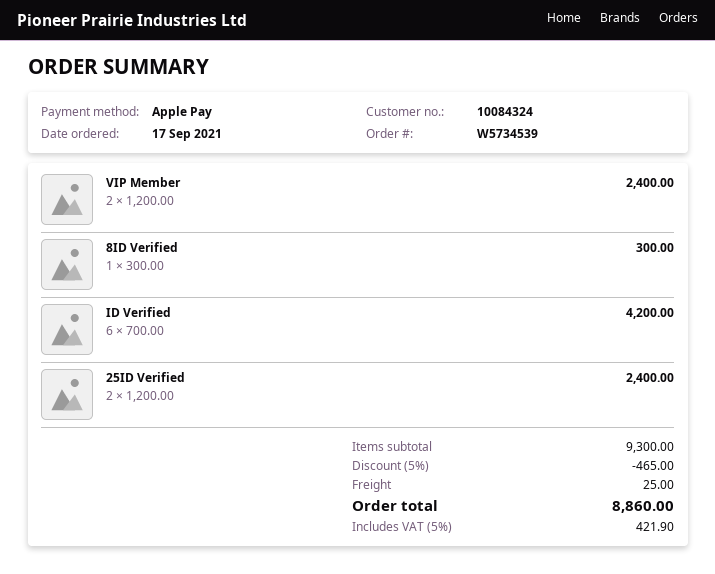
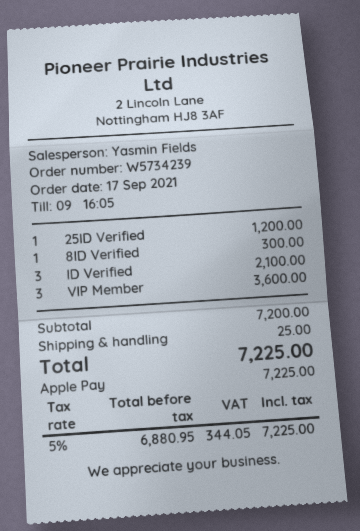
order number: W5734539 -> W5734239
VIP Member: 2 for 2400.00 -> 3 for 3600.00
ID Verified: 6 for 4200.00 -> 3 for 2100.00
25ID Verified: 2 for 2400.00 -> 1 for 1200.00
subtotal: 9300.00 -> 7200.00
discount: 5% = 465.00 -> none
tax: 5% = 421.90 -> 5% = 344.05
total: 8860.00 -> 7225.00

